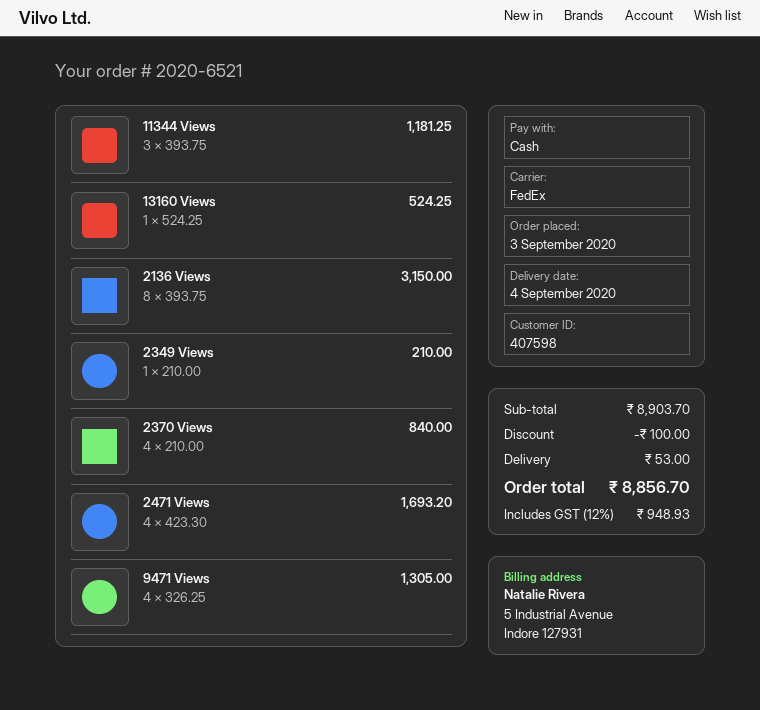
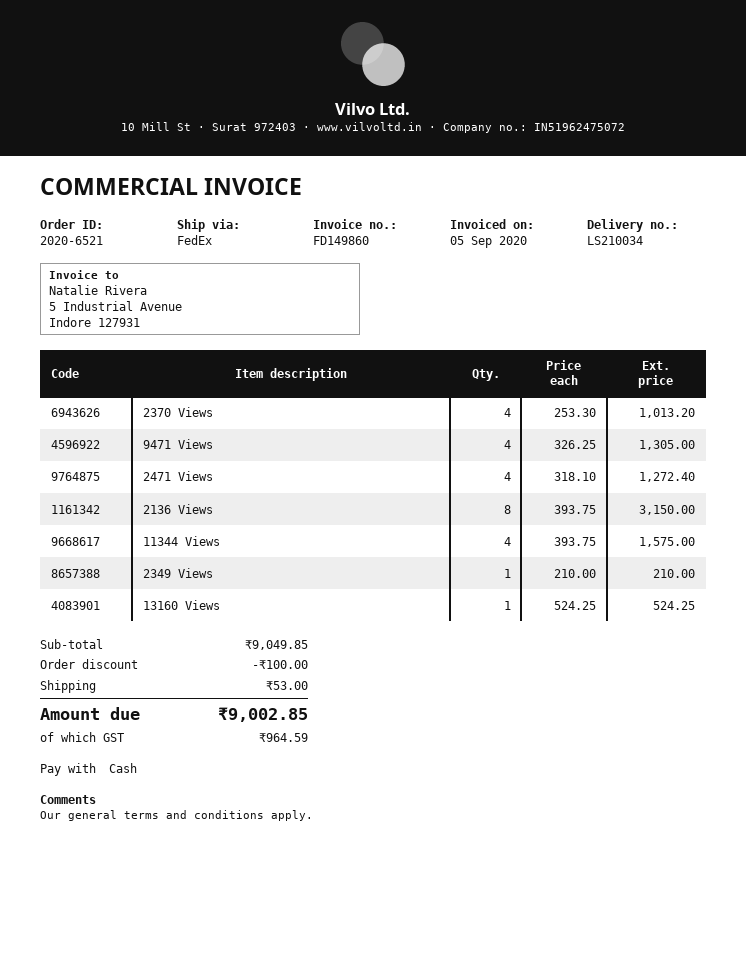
11344 Views: 3 x 393.75 = 1181.25 -> 4 x 393.75 = 1575.00
2370 Views: 4 x 210.00 = 840.00 -> 4 x 253.30 = 1013.20
2471 Views: 4 x 423.30 = 1693.20 -> 4 x 318.10 = 1272.40
subtotal: 8903.70 -> 9049.85
tax: 948.93 -> 964.59
total: 8856.70 -> 9002.85

